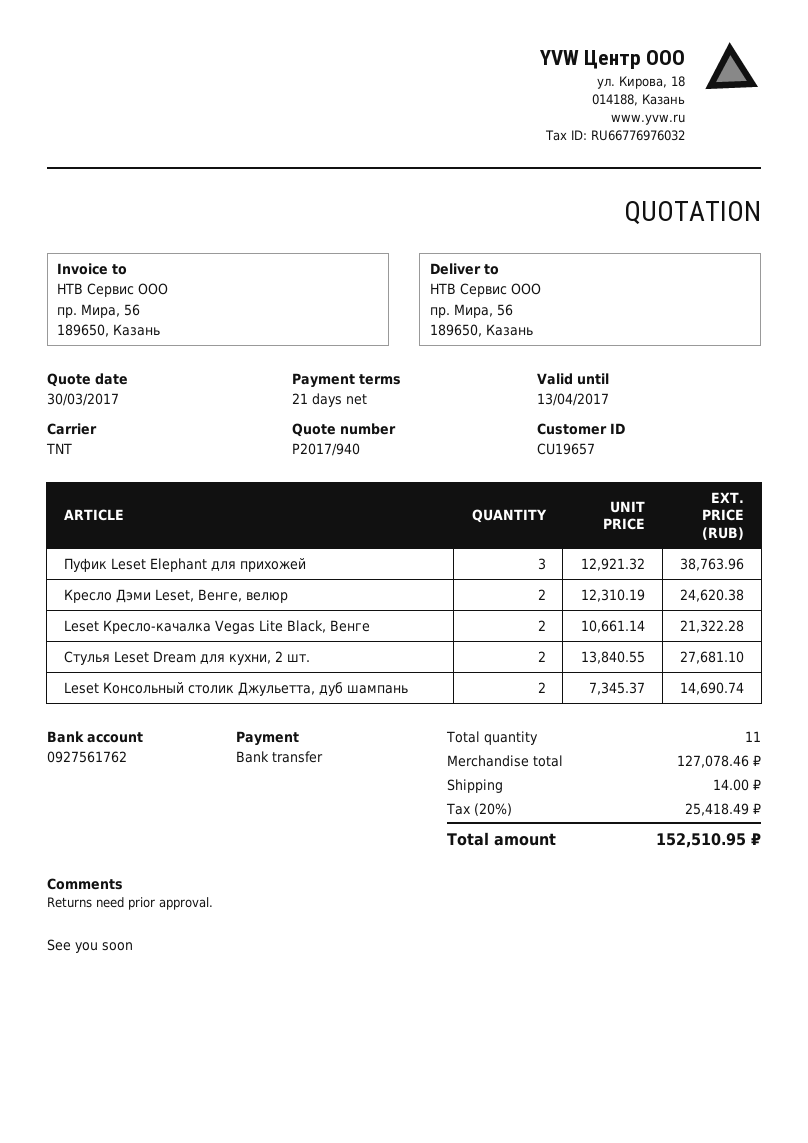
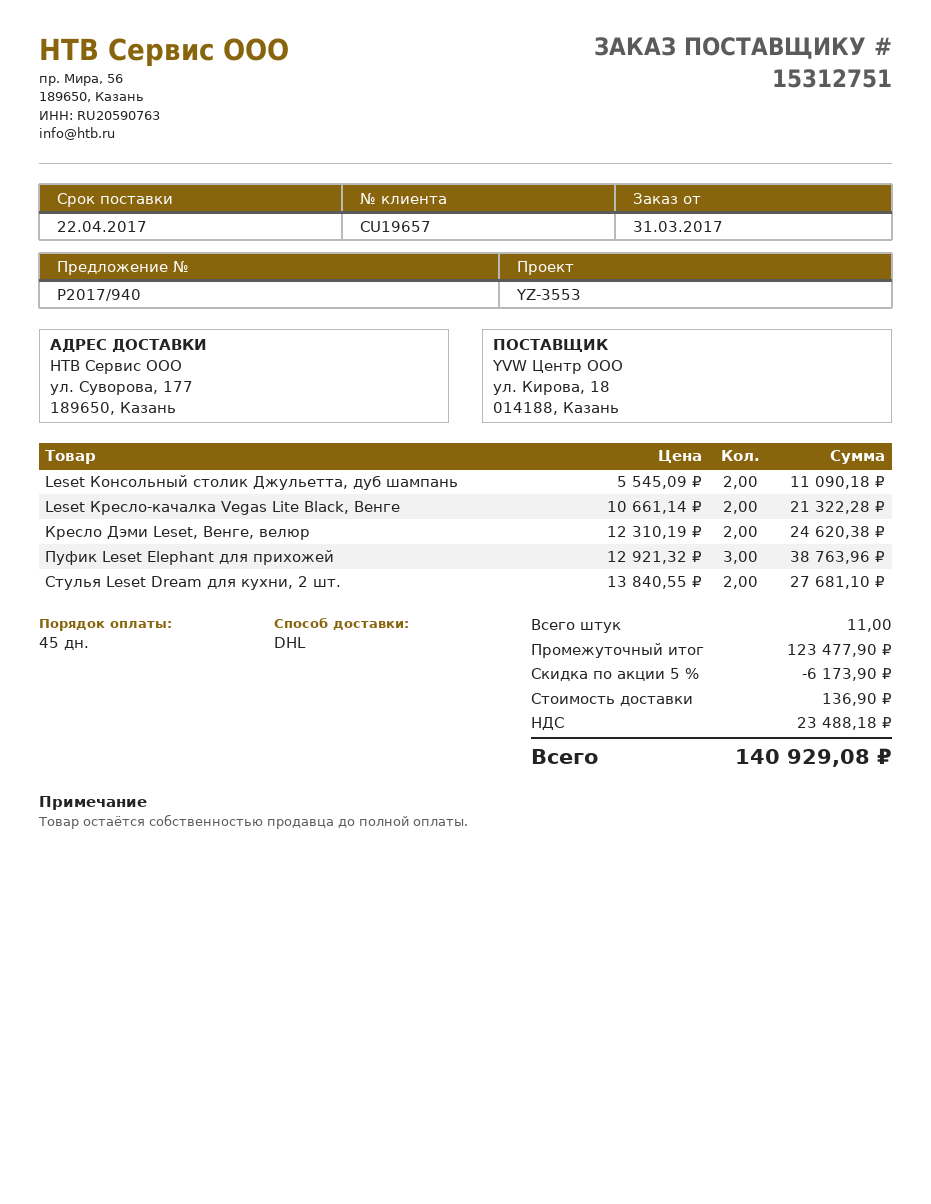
payment terms: 21 days -> 45 days
shipping method: TNT -> DHL
ship to: пр. Мира, 56, 189650, Казань -> ул. Суворова, 177, 189650, Казань
Leset Консольный столик Джульетта, дуб шампань: 2 x 7345.37 = 14690.74 -> 2 x 5545.09 = 11090.18
subtotal: 127078.46 -> 123477.90
discount: none -> 5% = 6173.90
shipping: 14.00 -> 136.90
tax: 25418.49 -> 23488.18
total: 152510.95 -> 140929.08

